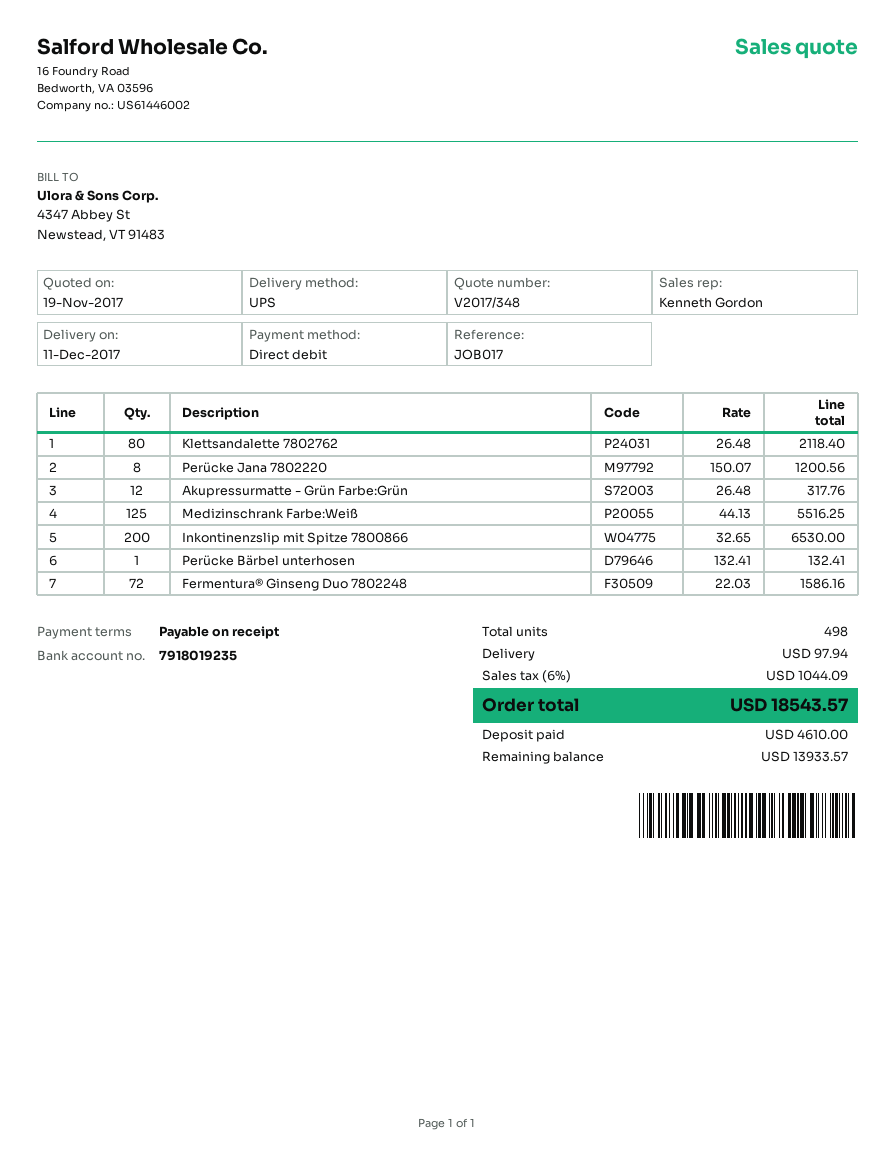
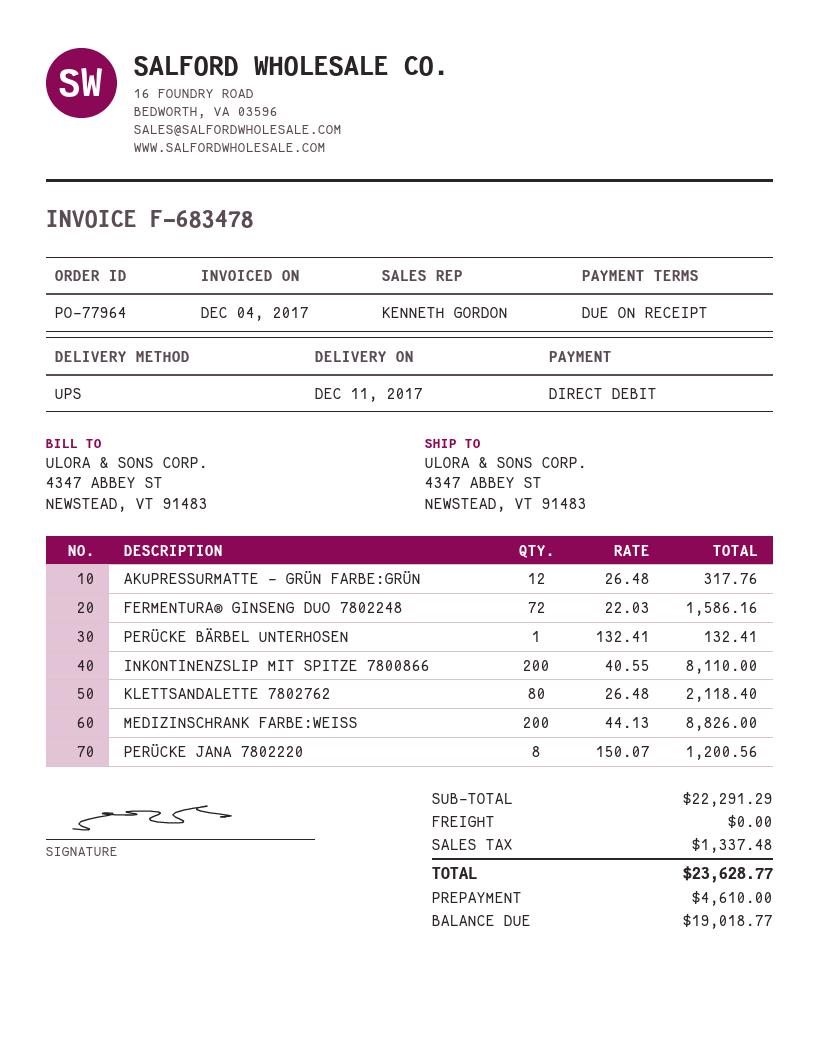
Medizinschrank Farbe:Weiß: 125 x 44.13 = 5516.25 -> 200 x 44.13 = 8826.00
Inkontinenzslip mit Spitze 7800866: 200 x 32.65 = 6530.00 -> 200 x 40.55 = 8110.00
shipping: 97.94 -> 0.00
tax: 1044.09 -> 1337.48
total: 18543.57 -> 23628.77
balance: 13933.57 -> 19018.77

